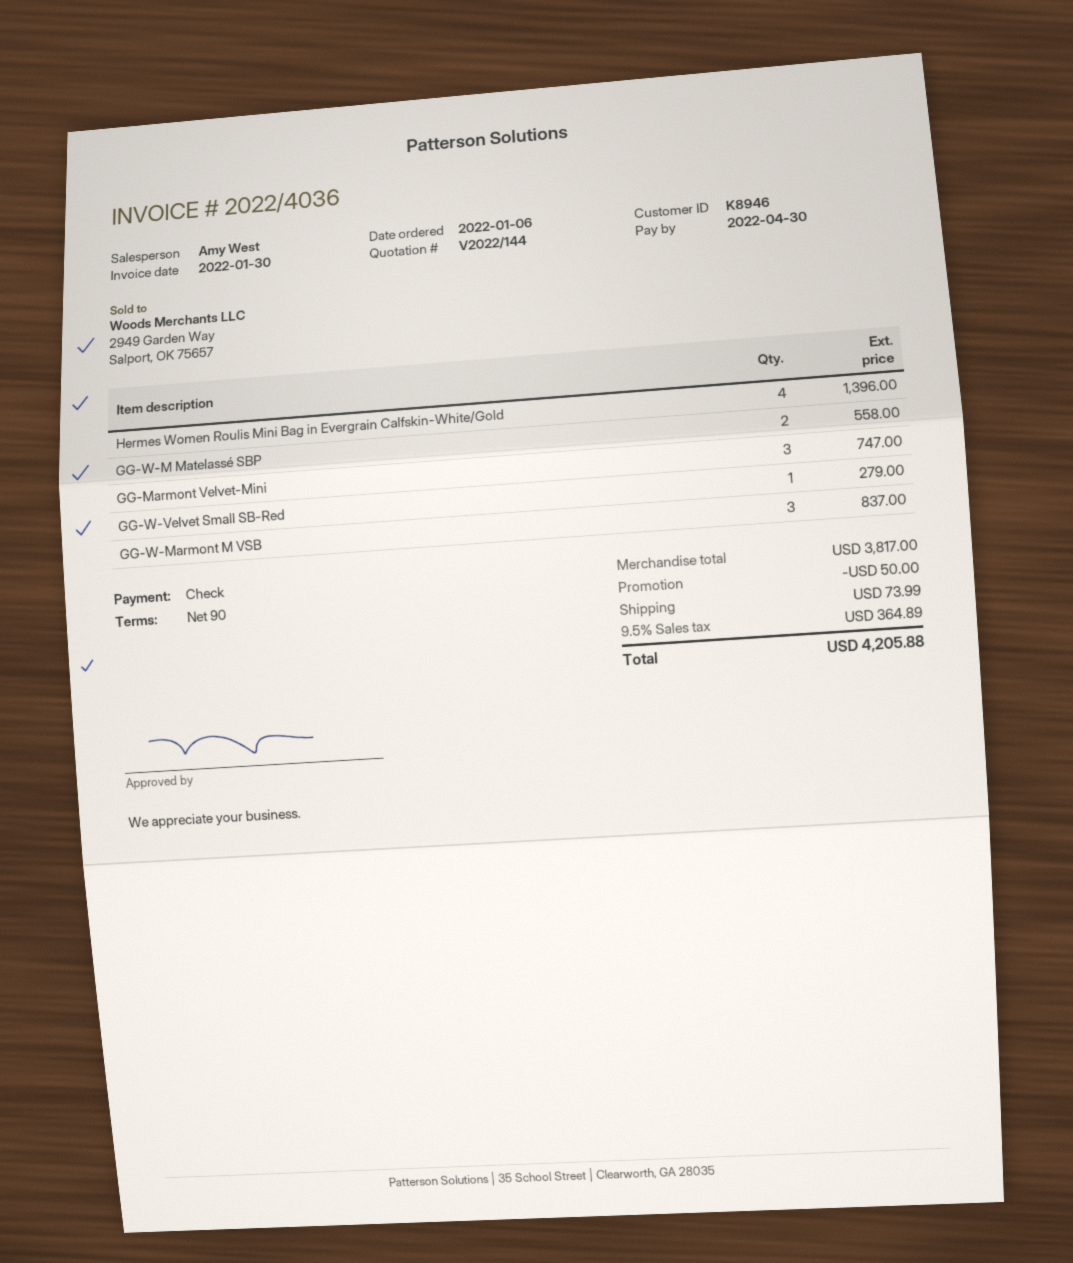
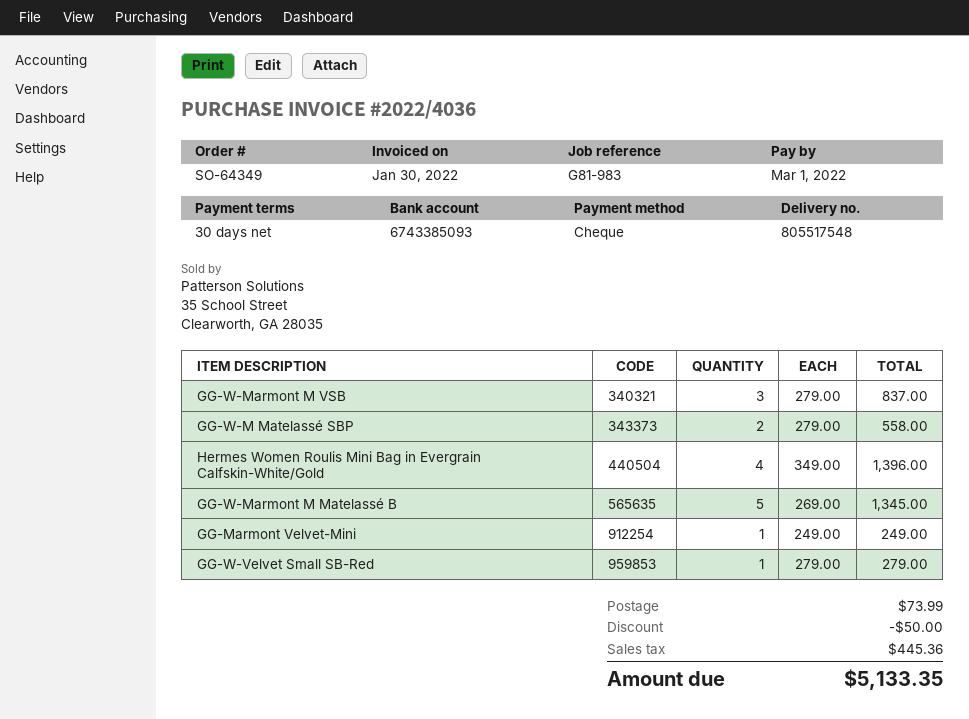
payment terms: 90 days -> 30 days
due date: 2022-04-30 -> 2022-03-01
GG-Marmont Velvet-Mini: 3 for 747.00 -> 1 for 249.00
GG-W-Marmont M Matelassé B: none -> 5 for 1345.00
tax: 364.89 -> 445.36
total: 4205.88 -> 5133.35

